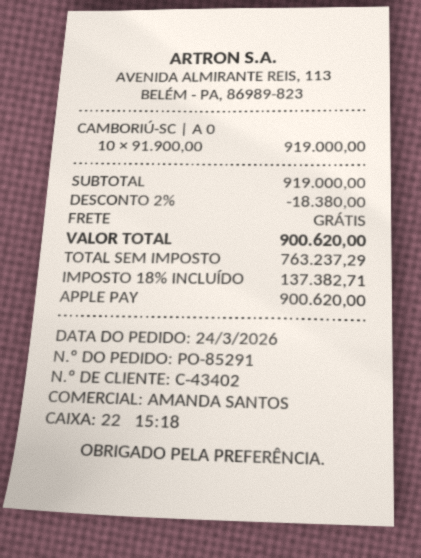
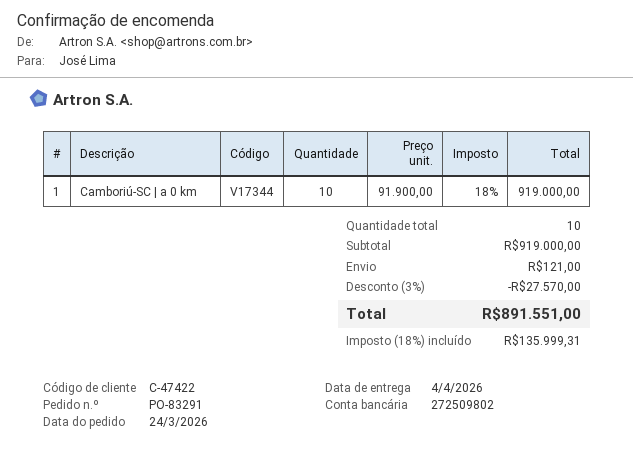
order number: PO-85291 -> PO-83291
customer number: C-43402 -> C-47422
discount: 2% = 18380.00 -> 3% = 27570.00
shipping: 0.00 -> 121.00
tax: 18% = 137382.71 -> 18% = 135999.31
total: 900620.00 -> 891551.00

